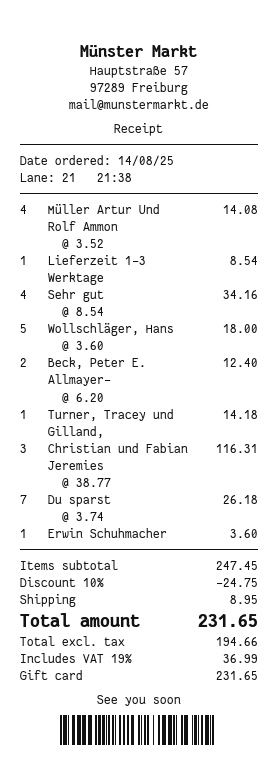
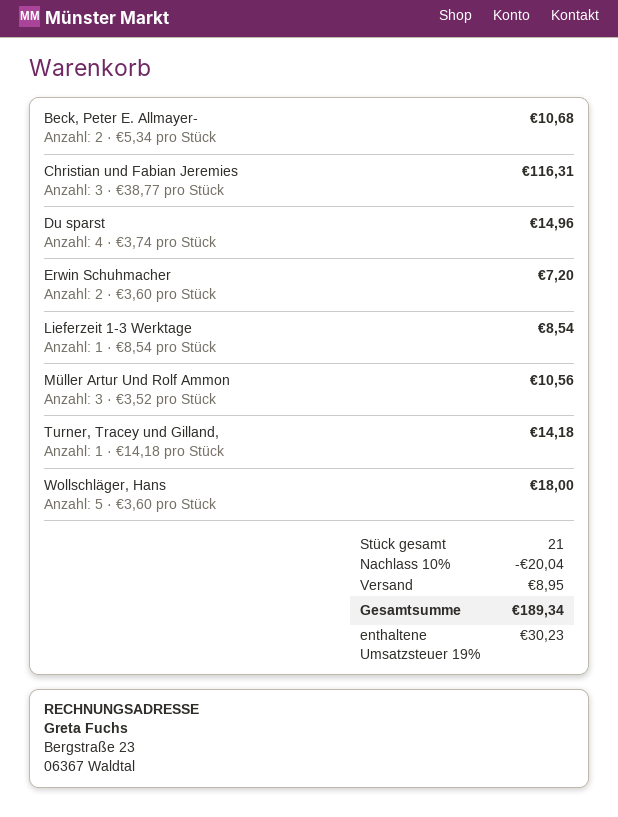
Müller Artur Und Rolf Ammon: 4 x 3.52 = 14.08 -> 3 x 3.52 = 10.56
Sehr gut: 4 x 8.54 = 34.16 -> none
Beck, Peter E. Allmayer-: 2 x 6.20 = 12.40 -> 2 x 5.34 = 10.68
Du sparst: 7 x 3.74 = 26.18 -> 4 x 3.74 = 14.96
Erwin Schuhmacher: 1 x 3.60 = 3.60 -> 2 x 3.60 = 7.20
discount: 10% = 24.75 -> 10% = 20.04
tax: 19% = 36.99 -> 19% = 30.23
total: 231.65 -> 189.34

